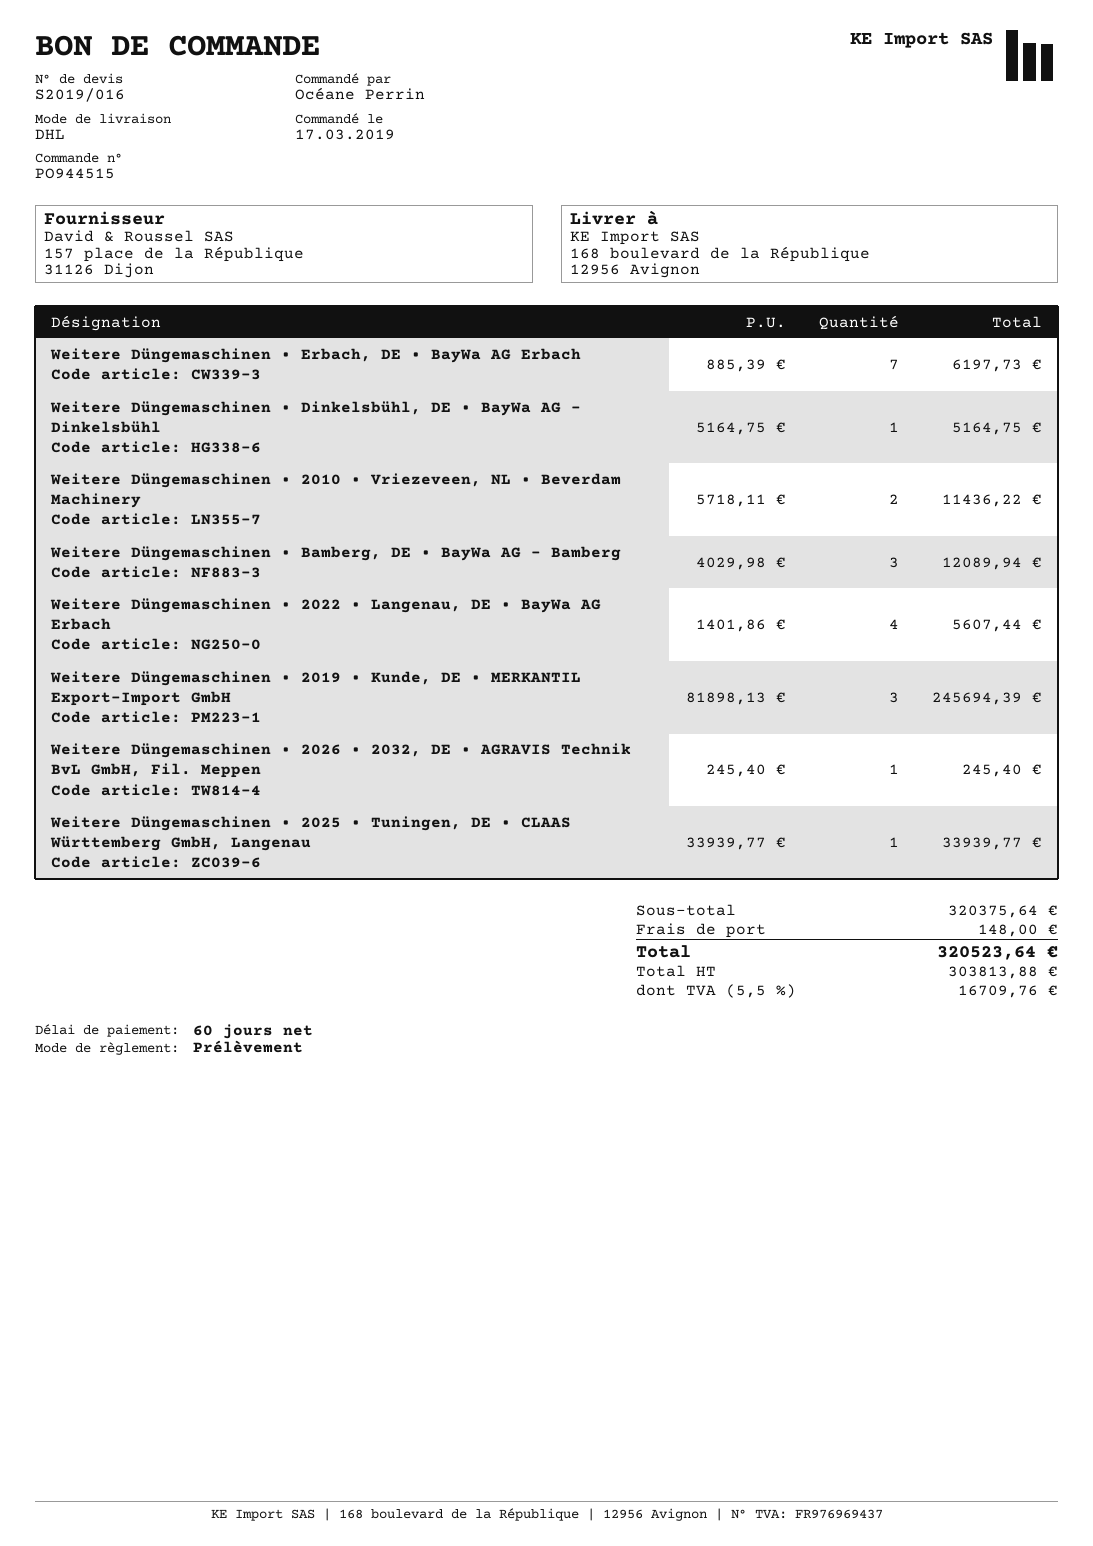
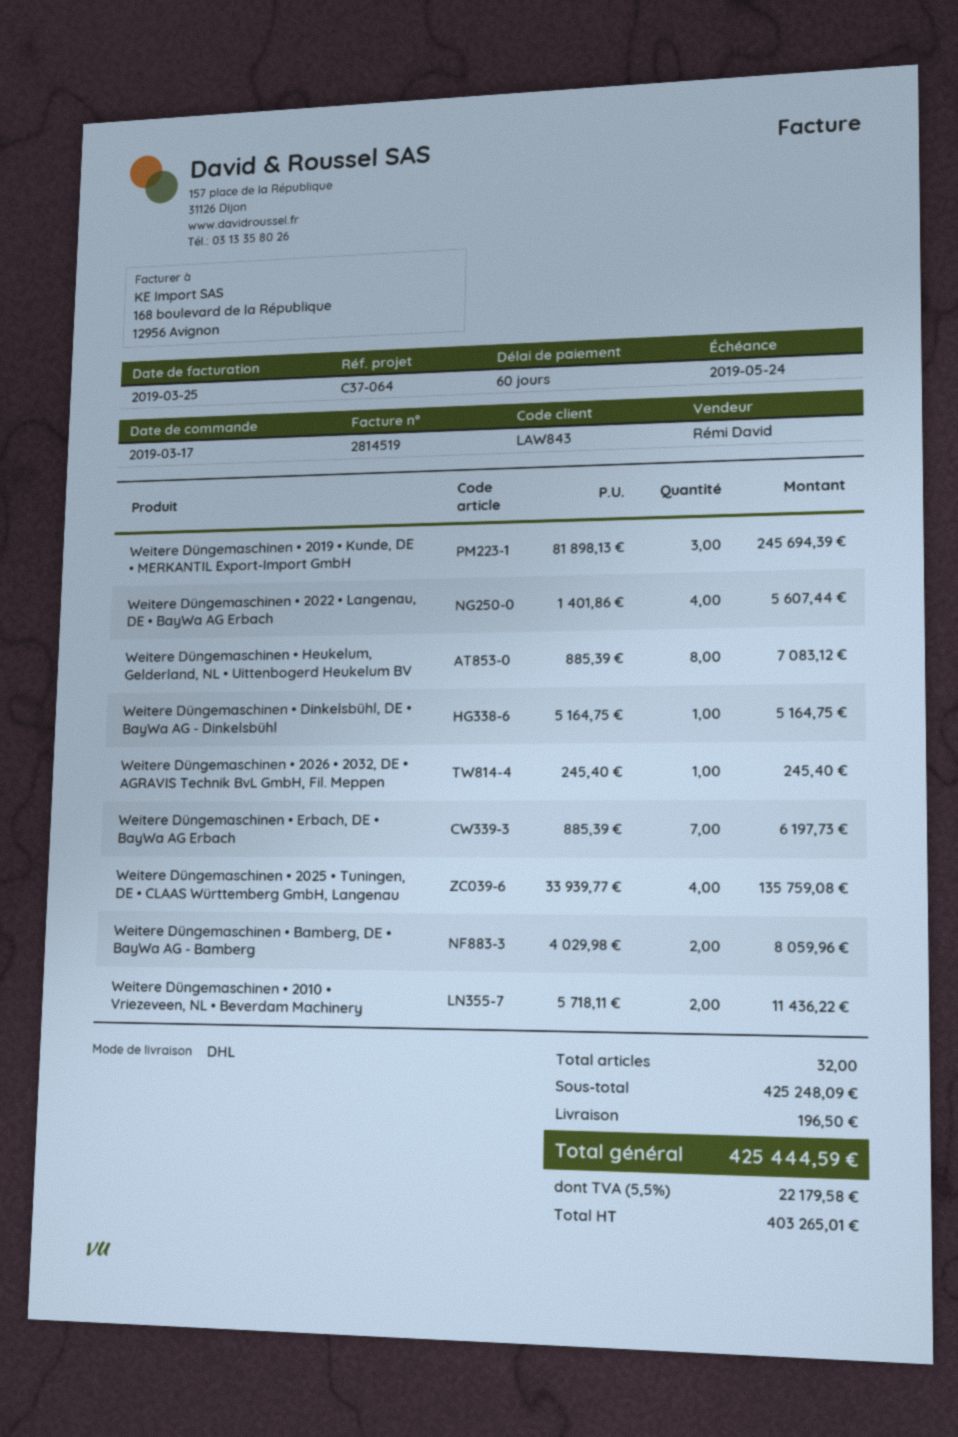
Weitere Düngemaschinen • Bamberg, DE • BayWa AG - Bamberg: 3 x 4029.98 = 12089.94 -> 2 x 4029.98 = 8059.96
Weitere Düngemaschinen • 2025 • Tuningen, DE • CLAAS Württemberg GmbH, Langenau: 1 x 33939.77 = 33939.77 -> 4 x 33939.77 = 135759.08
Weitere Düngemaschinen • Heukelum, Gelderland, NL • Uittenbogerd Heukelum BV: none -> 8 x 885.39 = 7083.12
subtotal: 320375.64 -> 425248.09
shipping: 148.00 -> 196.50
net: 303813.88 -> 403265.01
tax: 5.5% = 16709.76 -> 5.5% = 22179.58
total: 320523.64 -> 425444.59

